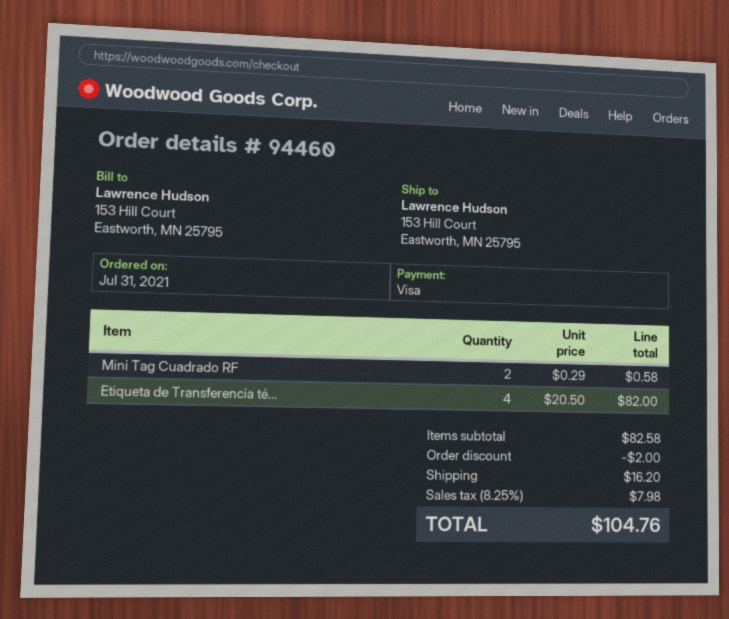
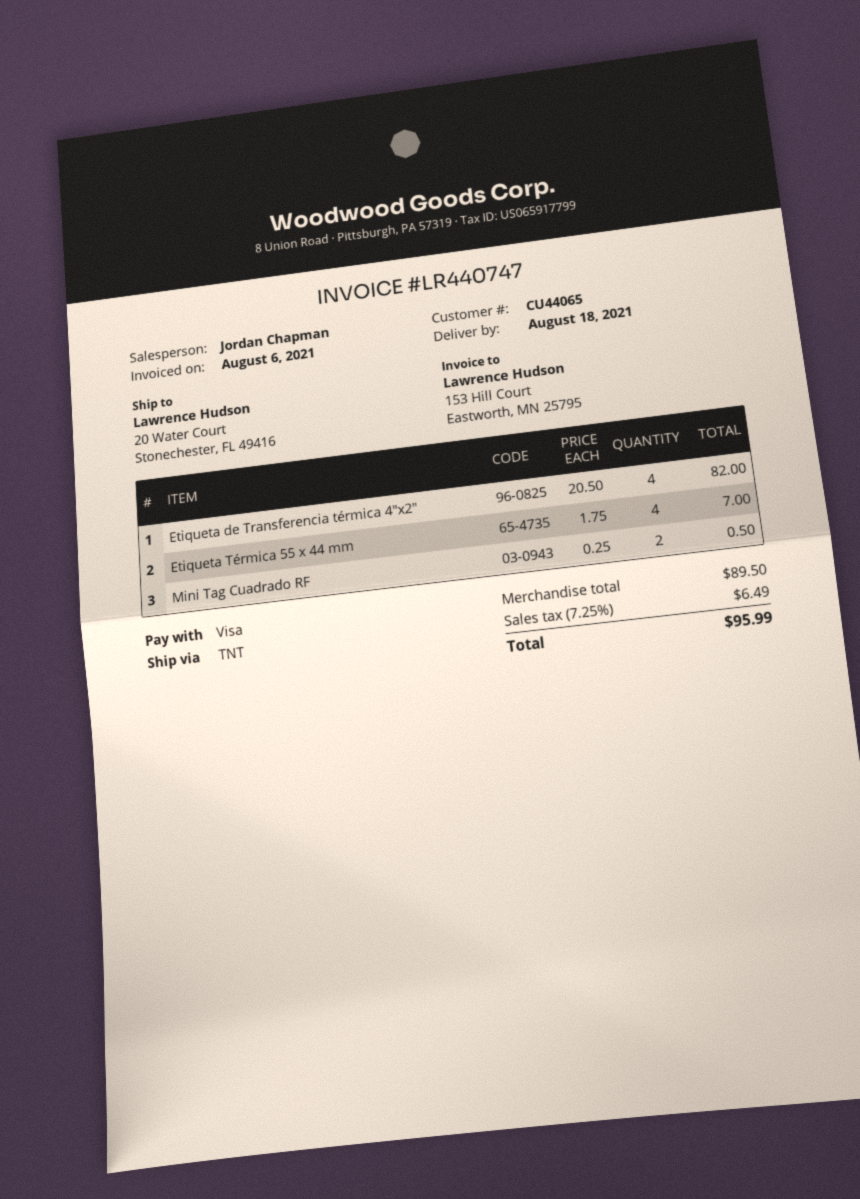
ship to: 153 Hill Court, Eastworth, MN 25795 -> 20 Water Court, Stonechester, FL 49416
Mini Tag Cuadrado RF: 2 x 0.29 = 0.58 -> 2 x 0.25 = 0.50
Etiqueta Térmica 55 x 44 mm: none -> 4 x 1.75 = 7.00
subtotal: 82.58 -> 89.50
discount: 2.00 -> none
shipping: 16.20 -> none
tax: 8.25% = 7.98 -> 7.25% = 6.49
total: 104.76 -> 95.99

